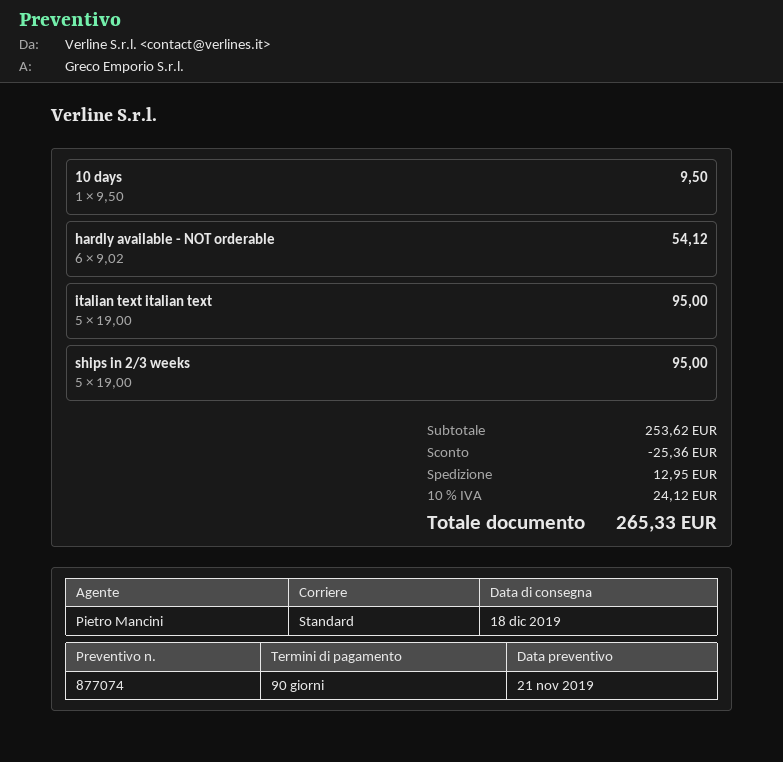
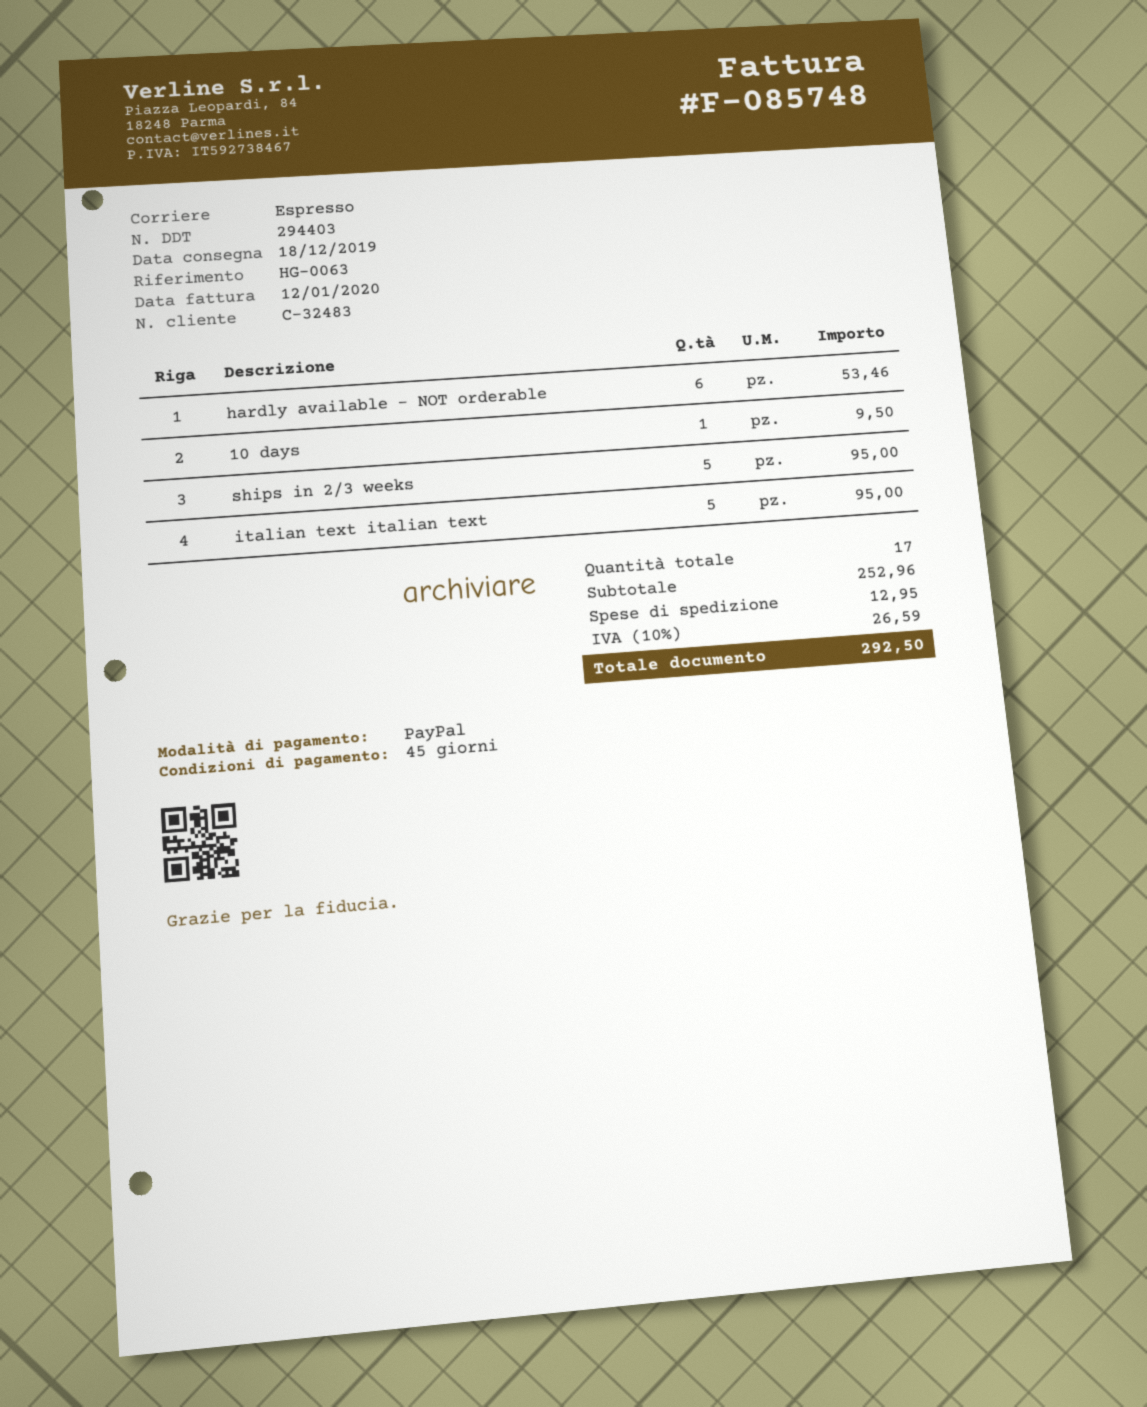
payment terms: 90 days -> 45 days
shipping method: standard -> express
hardly available - NOT orderable: 6 for 54.12 -> 6 for 53.46
subtotal: 253.62 -> 252.96
discount: 25.36 -> none
tax: 10% = 24.12 -> 10% = 26.59
total: 265.33 -> 292.50

